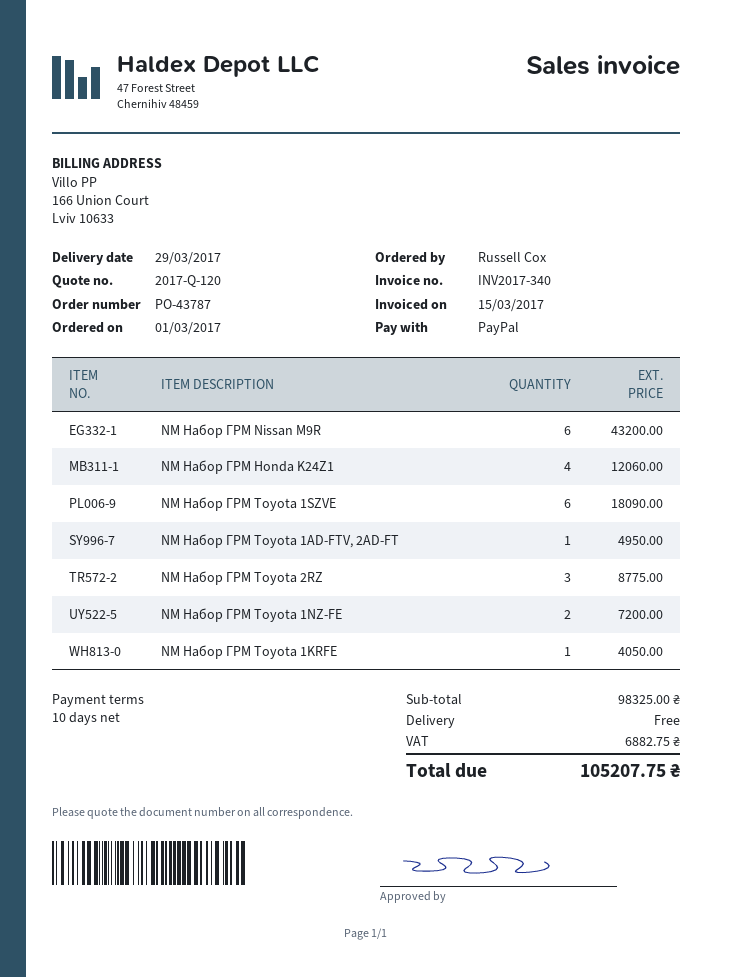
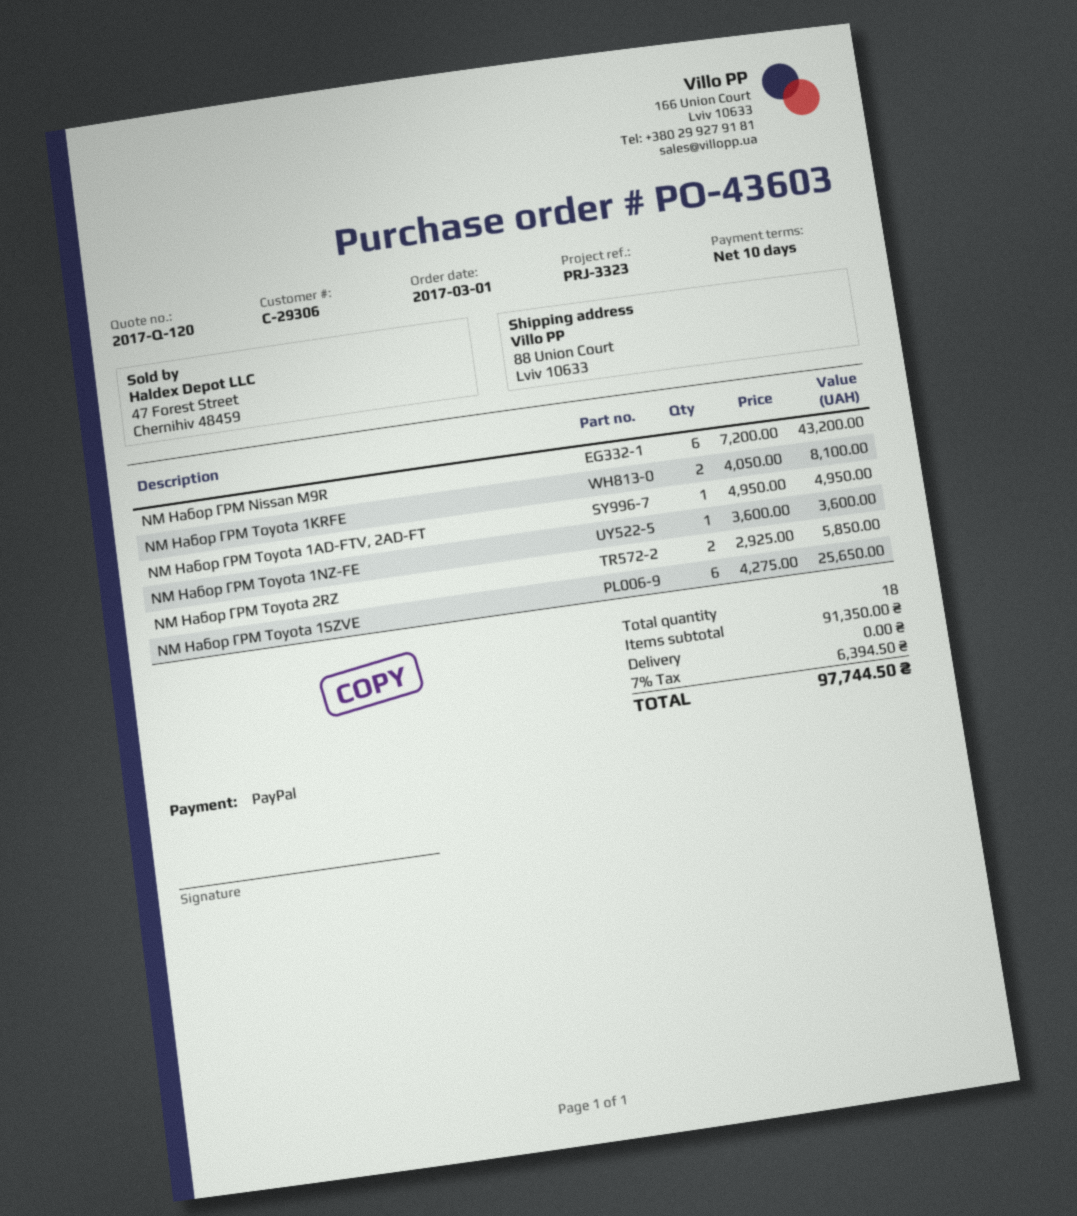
order number: PO-43787 -> PO-43603
NM Набор ГРМ Honda K24Z1: 4 for 12060.00 -> none
NM Набор ГРМ Toyota 1SZVE: 6 for 18090.00 -> 6 for 25650.00
NM Набор ГРМ Toyota 2RZ: 3 for 8775.00 -> 2 for 5850.00
NM Набор ГРМ Toyota 1NZ-FE: 2 for 7200.00 -> 1 for 3600.00
NM Набор ГРМ Toyota 1KRFE: 1 for 4050.00 -> 2 for 8100.00
subtotal: 98325.00 -> 91350.00
tax: 6882.75 -> 6394.50
total: 105207.75 -> 97744.50

